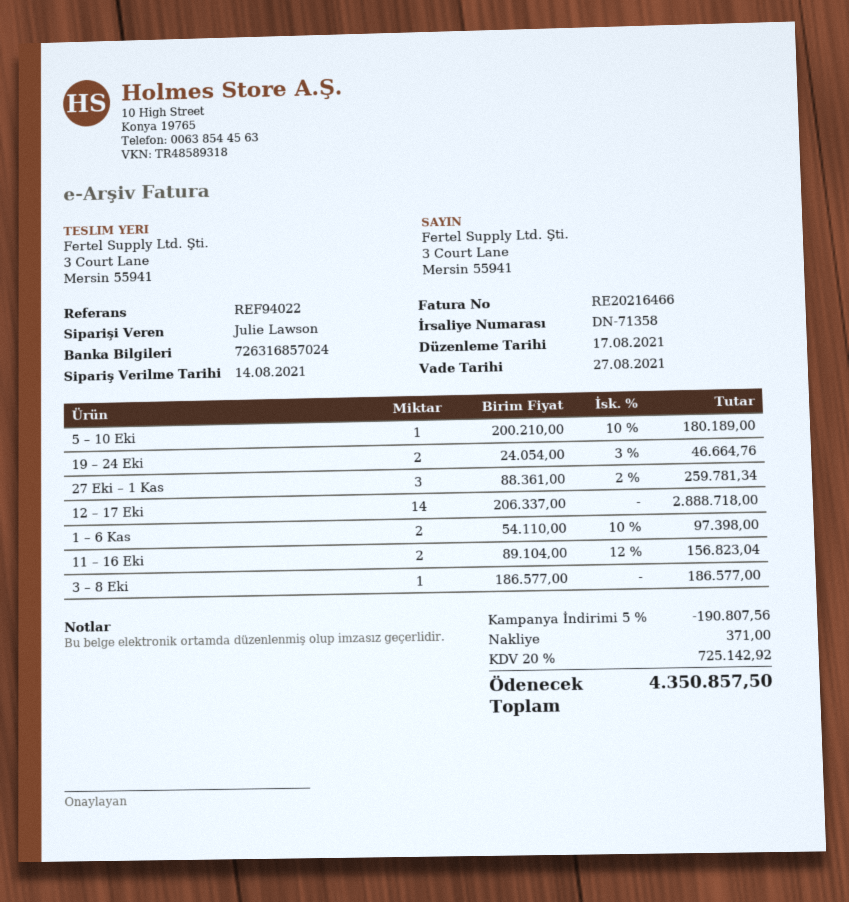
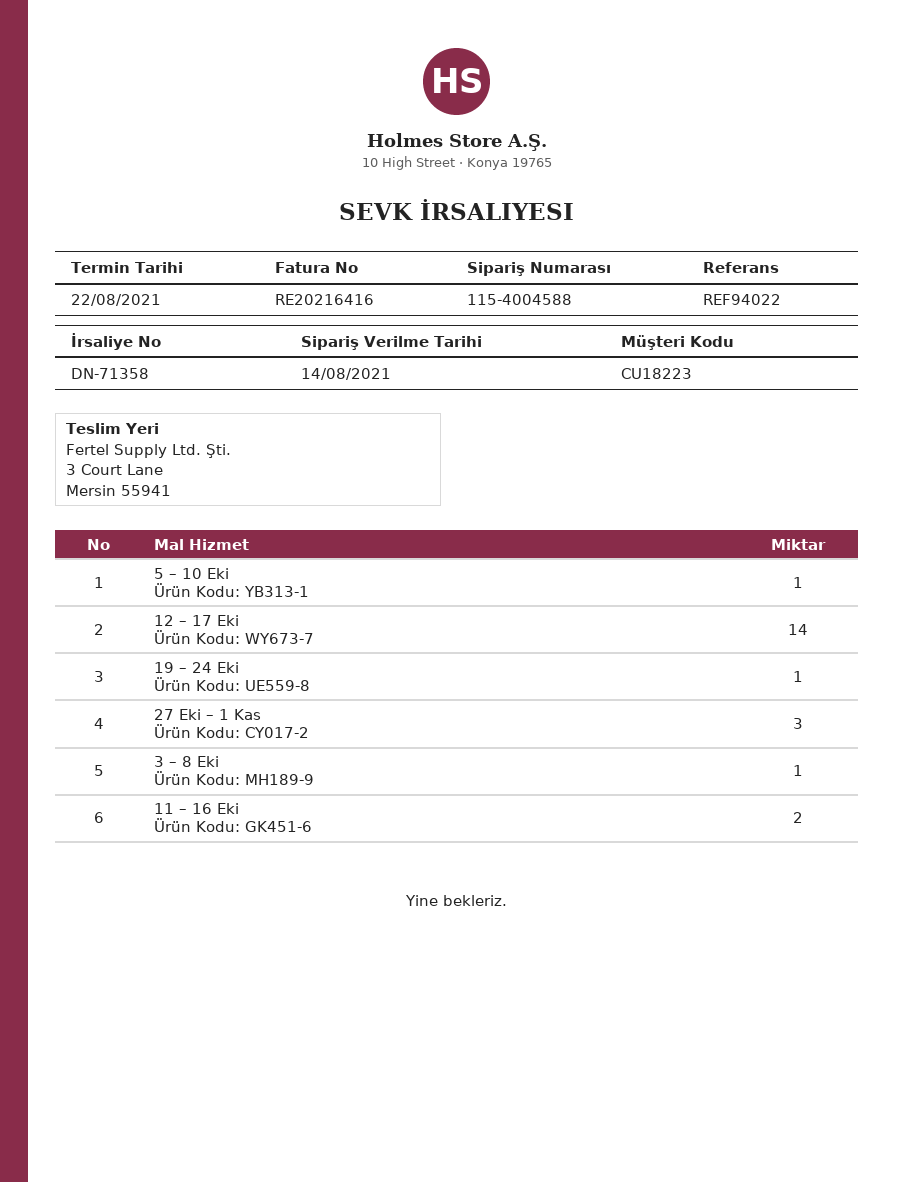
invoice number: RE20216466 -> RE20216416
19 – 24 Eki: 2 -> 1
1 – 6 Kas: 2 -> none

